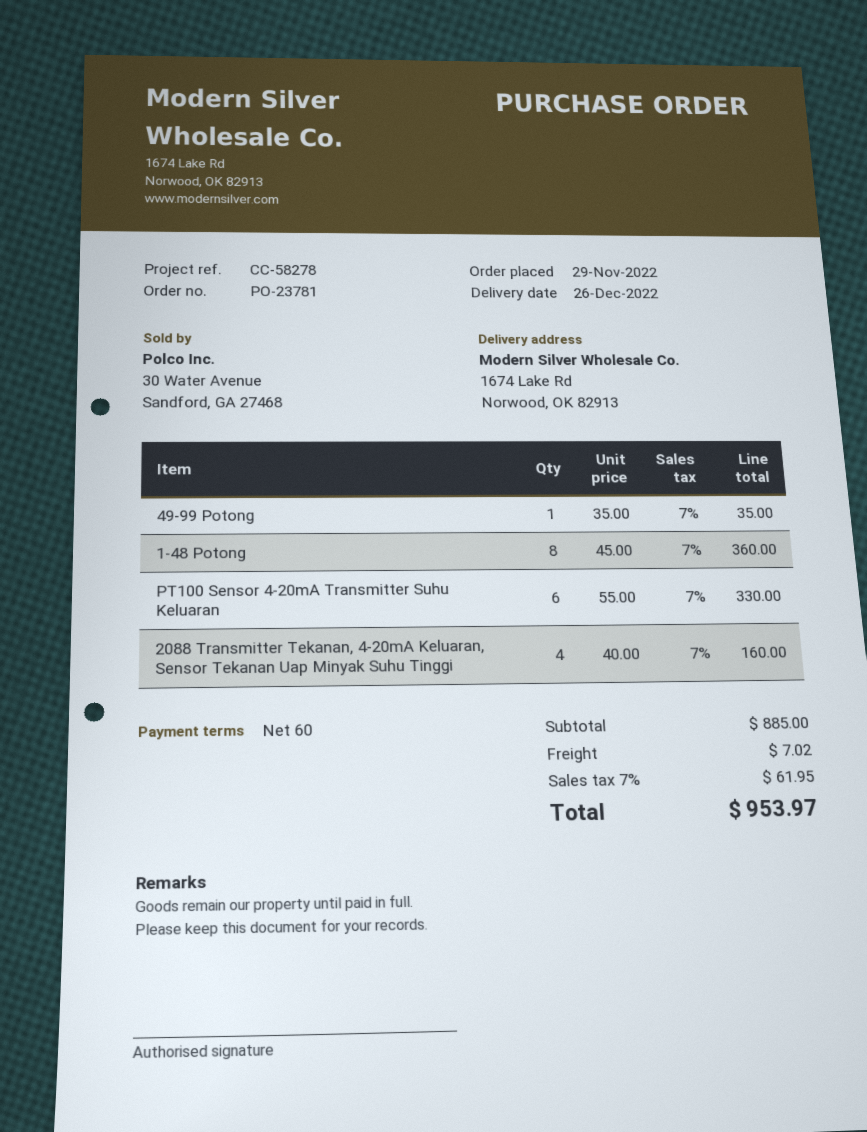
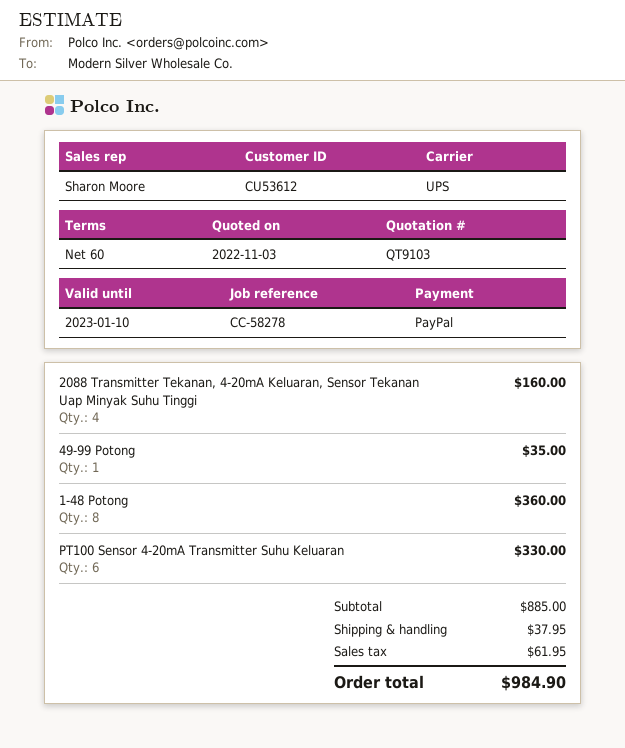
shipping: 7.02 -> 37.95
total: 953.97 -> 984.90

